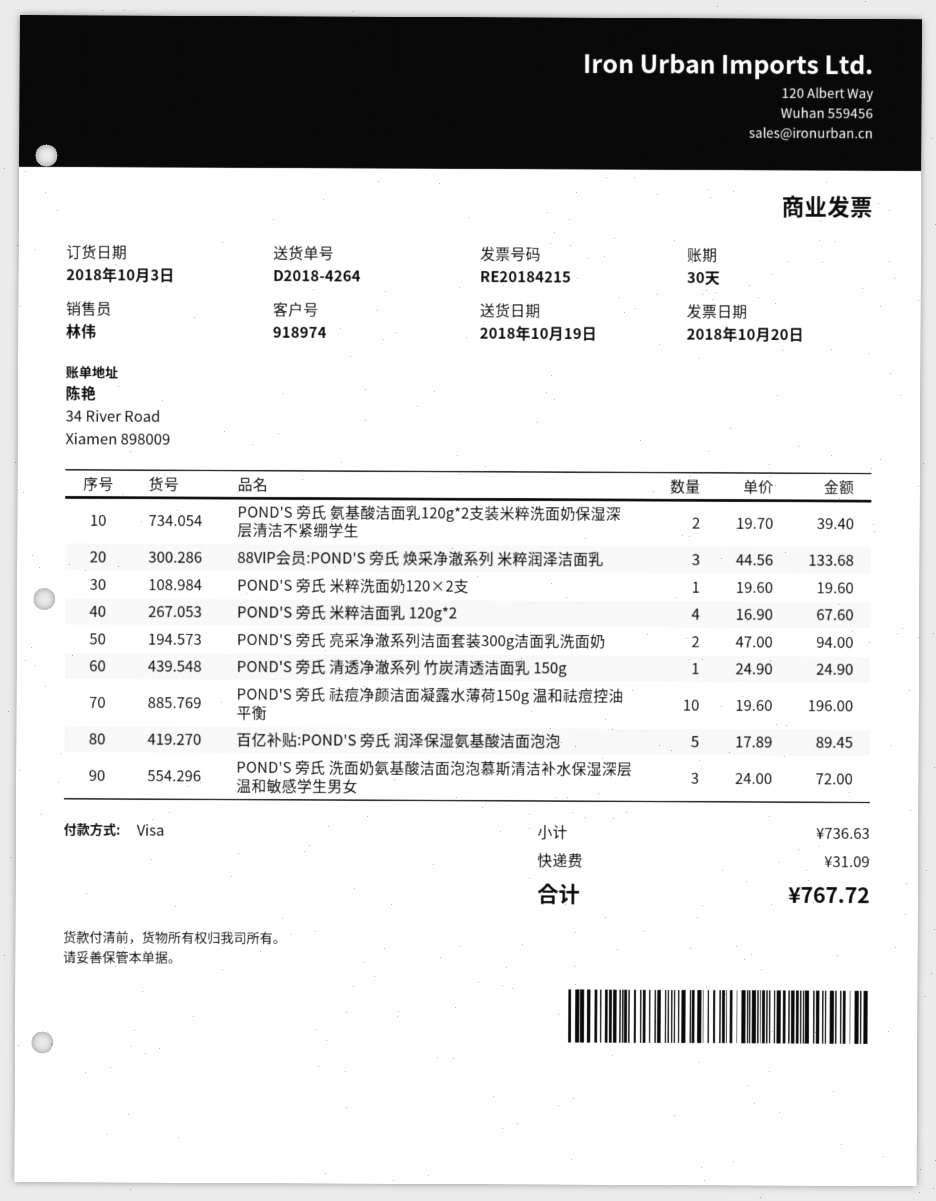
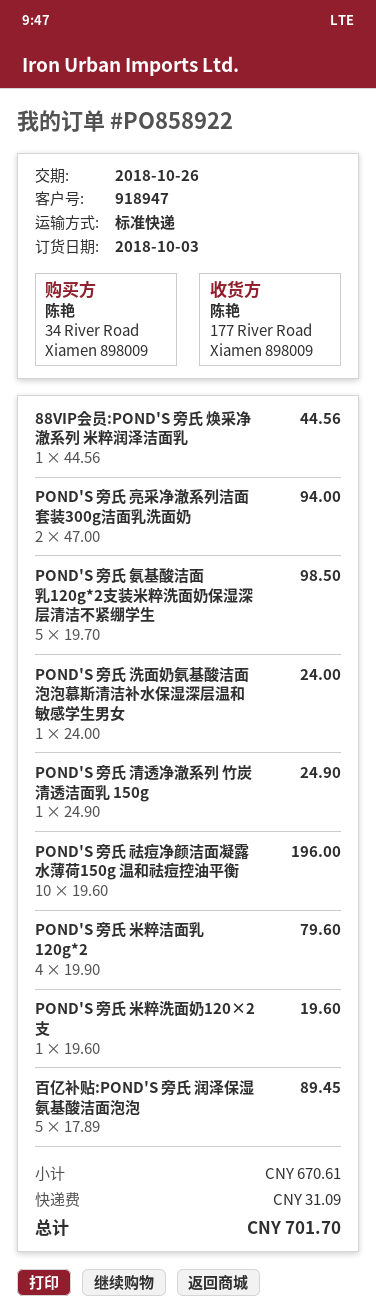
delivery date: 2018-10-19 -> 2018-10-26
customer number: 918974 -> 918947
POND'S 旁氏 氨基酸洁面乳120g*2支装米粹洗面奶保湿深层清洁不紧绷学生: 2 x 19.70 = 39.40 -> 5 x 19.70 = 98.50
88VIP会员:POND'S 旁氏 焕采净澈系列 米粹润泽洁面乳: 3 x 44.56 = 133.68 -> 1 x 44.56 = 44.56
POND'S 旁氏 米粹洁面乳 120g*2: 4 x 16.90 = 67.60 -> 4 x 19.90 = 79.60
POND'S 旁氏 洗面奶氨基酸洁面泡泡慕斯清洁补水保湿深层温和敏感学生男女: 3 x 24.00 = 72.00 -> 1 x 24.00 = 24.00
subtotal: 736.63 -> 670.61
total: 767.72 -> 701.70

